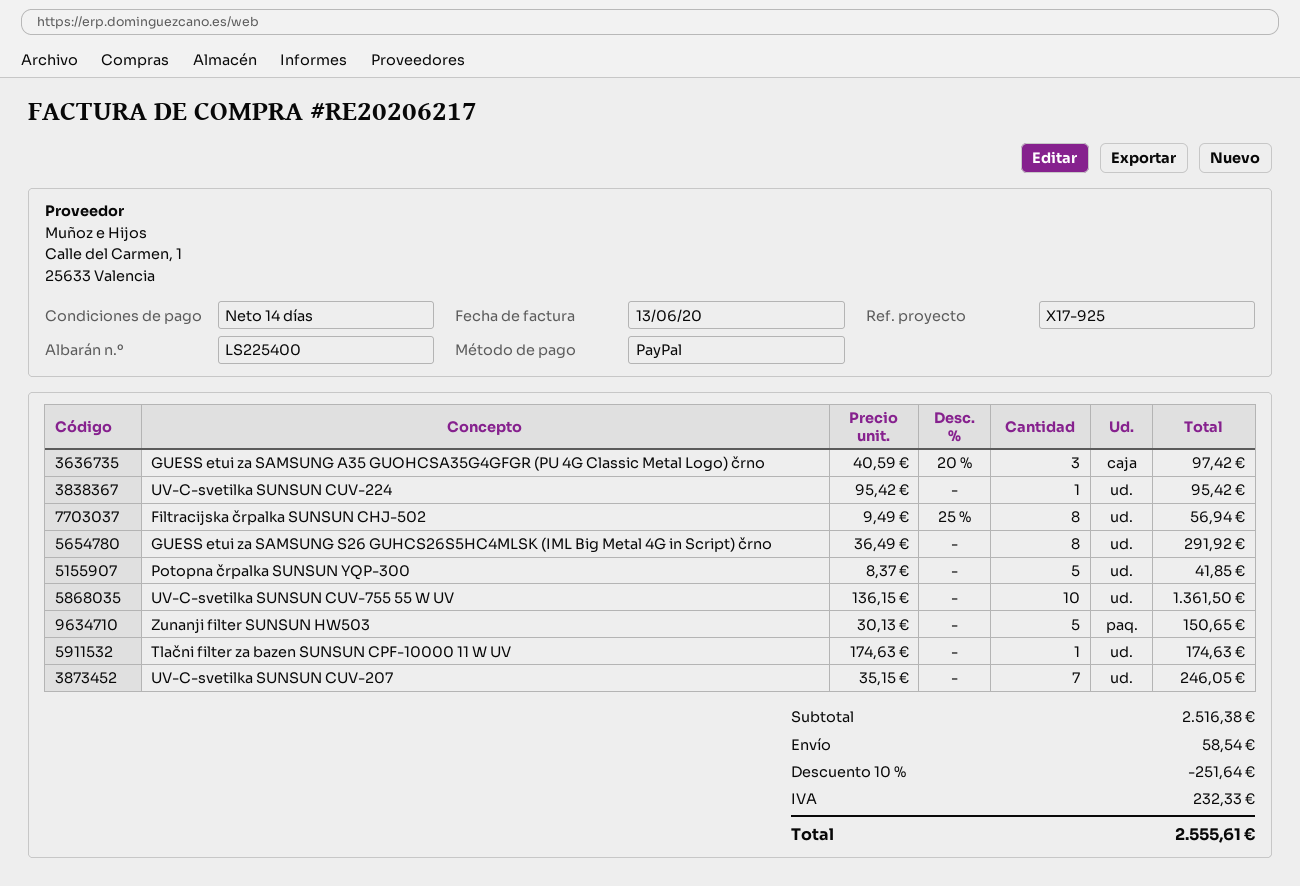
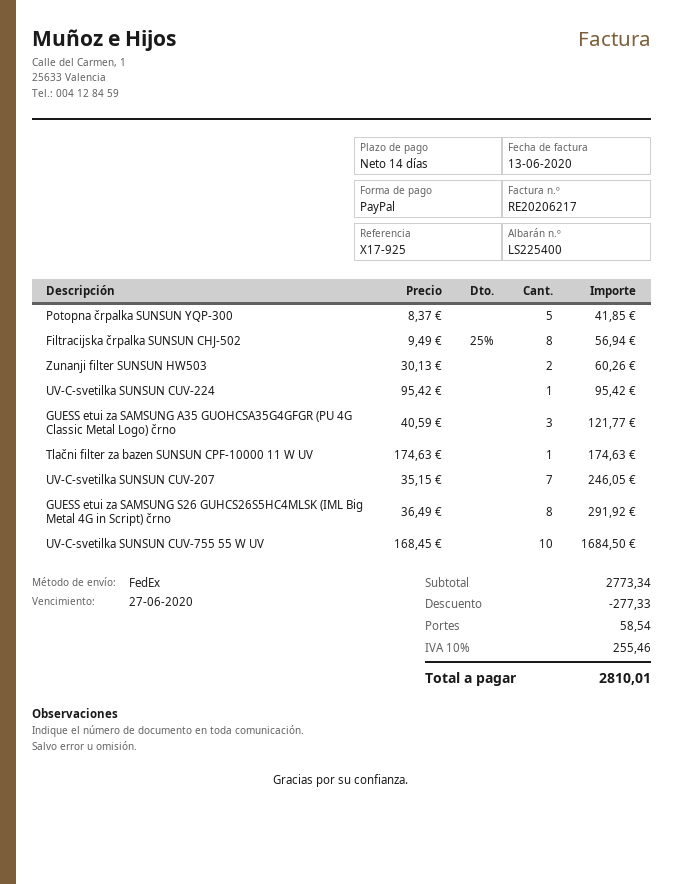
GUESS etui za SAMSUNG A35 GUOHCSA35G4GFGR (PU 4G Classic Metal Logo) črno: 3 x 40.59 - 20% = 97.42 -> 3 x 40.59 = 121.77
UV-C-svetilka SUNSUN CUV-755 55 W UV: 10 x 136.15 = 1361.50 -> 10 x 168.45 = 1684.50
Zunanji filter SUNSUN HW503: 5 x 30.13 = 150.65 -> 2 x 30.13 = 60.26
subtotal: 2516.38 -> 2773.34
discount: 251.64 -> 277.33
tax: 232.33 -> 255.46
total: 2555.61 -> 2810.01

